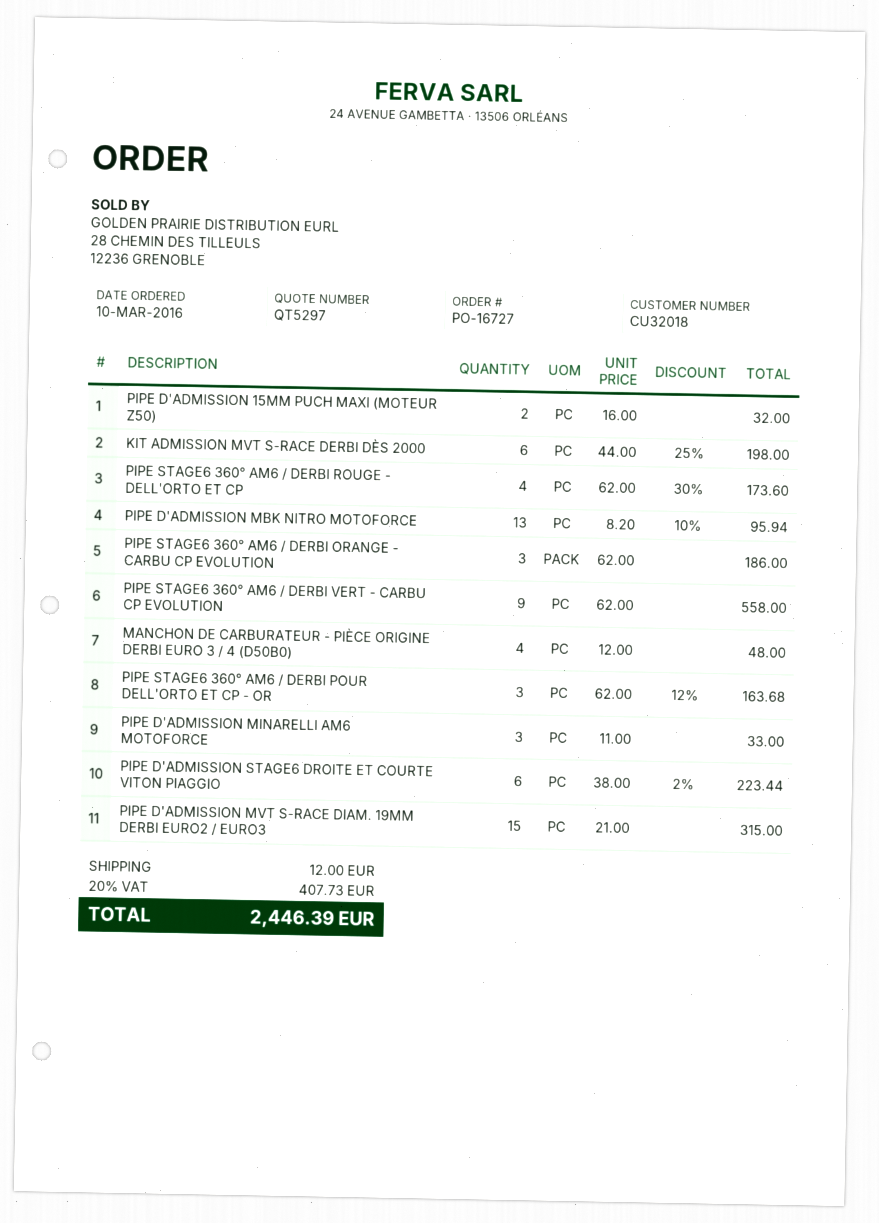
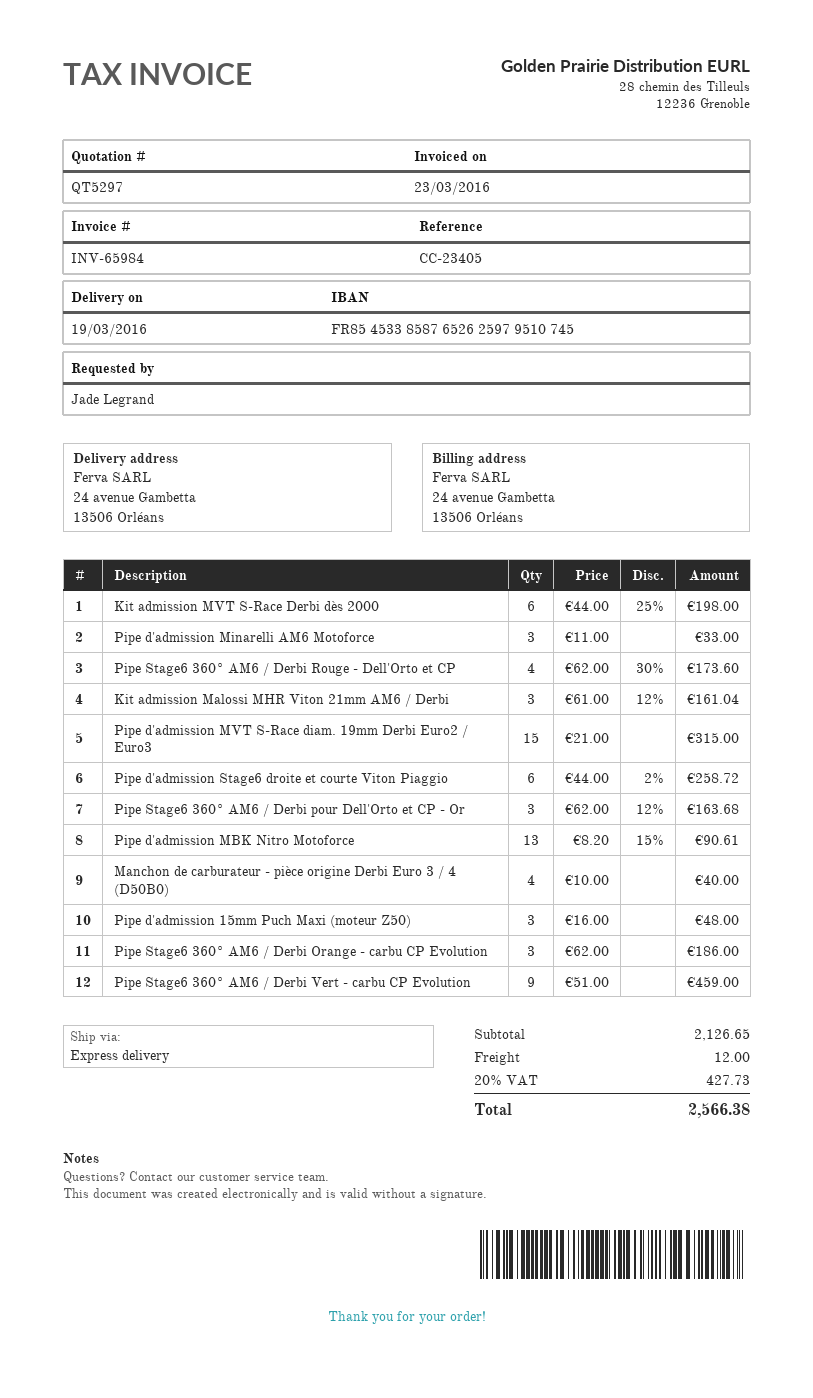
PIPE D'ADMISSION 15MM PUCH MAXI (MOTEUR Z50): 2 x 16.00 = 32.00 -> 3 x 16.00 = 48.00
PIPE D'ADMISSION MBK NITRO MOTOFORCE: 13 x 8.20 - 10% = 95.94 -> 13 x 8.20 - 15% = 90.61
PIPE STAGE6 360° AM6 / DERBI VERT - CARBU CP EVOLUTION: 9 x 62.00 = 558.00 -> 9 x 51.00 = 459.00
MANCHON DE CARBURATEUR - PIÈCE ORIGINE DERBI EURO 3 / 4 (D50B0): 4 x 12.00 = 48.00 -> 4 x 10.00 = 40.00
PIPE D'ADMISSION STAGE6 DROITE ET COURTE VITON PIAGGIO: 6 x 38.00 - 2% = 223.44 -> 6 x 44.00 - 2% = 258.72
Kit admission Malossi MHR Viton 21mm AM6 / Derbi: none -> 3 x 61.00 - 12% = 161.04
tax: 20% = 407.73 -> 20% = 427.73
total: 2446.39 -> 2566.38

